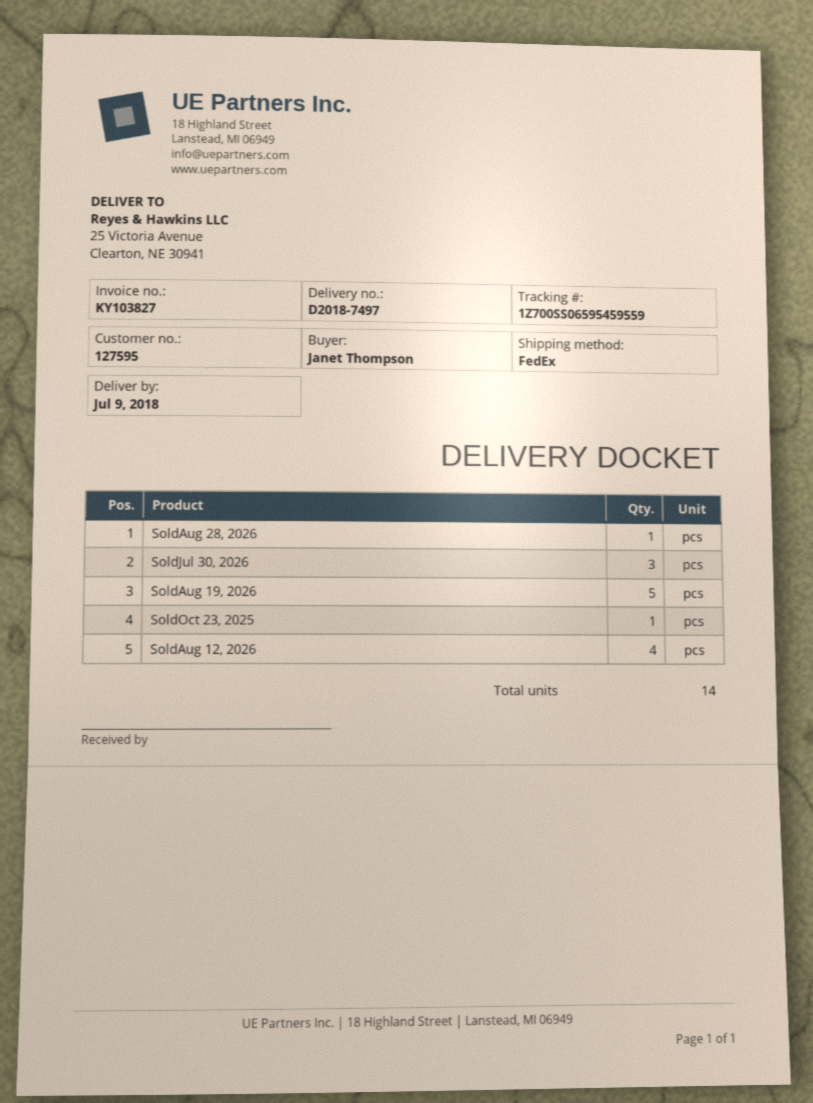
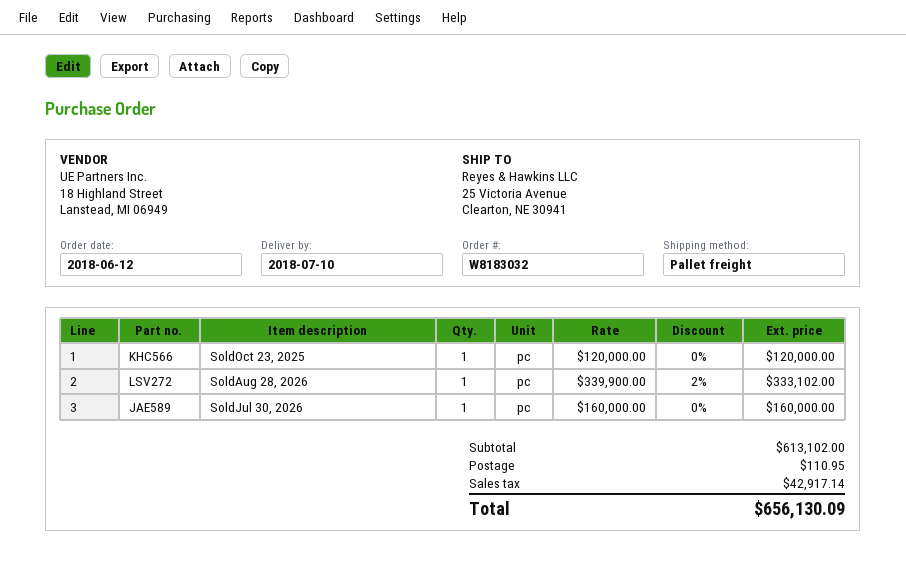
delivery date: 2018-07-09 -> 2018-07-10
shipping method: FedEx -> pallet freight
SoldJul 30, 2026: 3 -> 1
SoldAug 19, 2026: 5 -> none
SoldAug 12, 2026: 4 -> none

